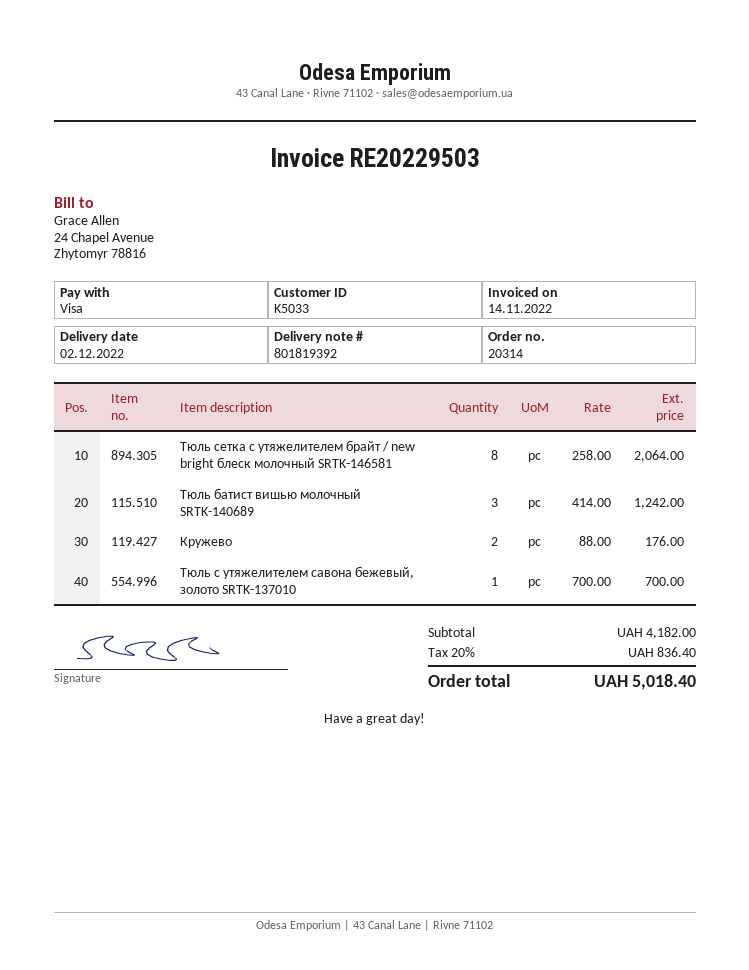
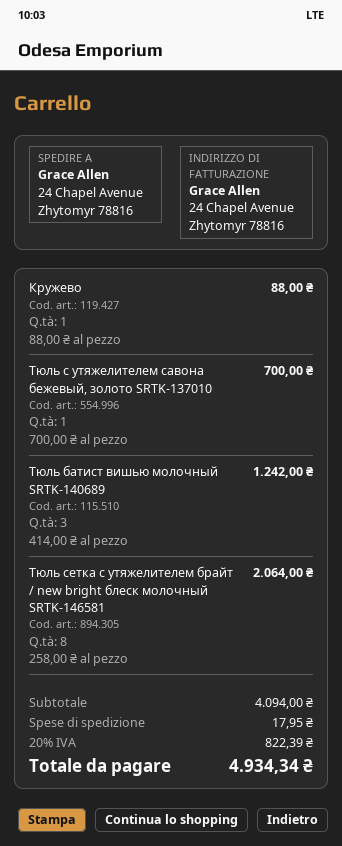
Кружево: 2 x 88.00 = 176.00 -> 1 x 88.00 = 88.00
subtotal: 4182.00 -> 4094.00
shipping: none -> 17.95
tax: 20% = 836.40 -> 20% = 822.39
total: 5018.40 -> 4934.34

